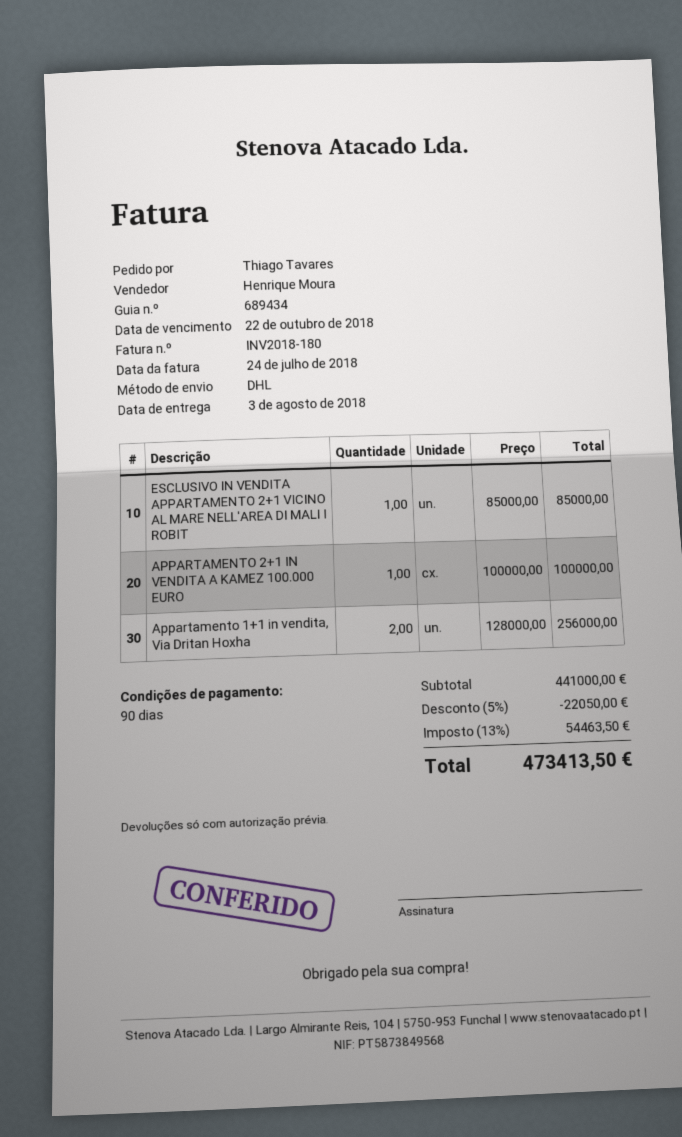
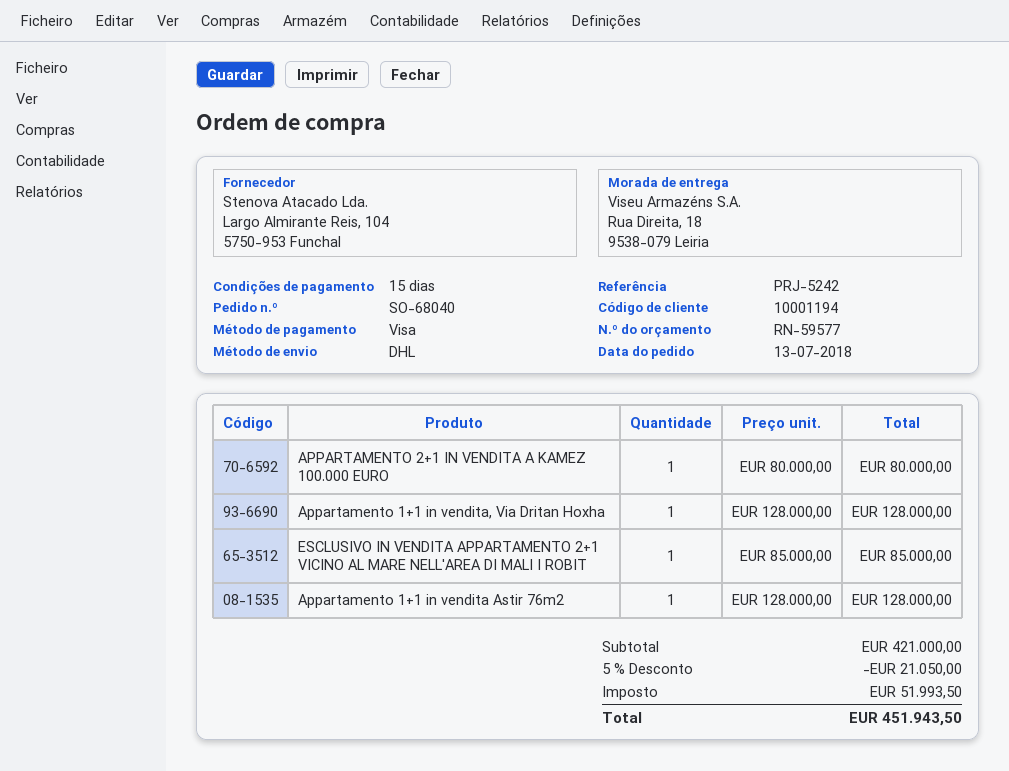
payment terms: 90 days -> 15 days
APPARTAMENTO 2+1 IN VENDITA A KAMEZ 100.000 EURO: 1 x 100000.00 = 100000.00 -> 1 x 80000.00 = 80000.00
Appartamento 1+1 in vendita, Via Dritan Hoxha: 2 x 128000.00 = 256000.00 -> 1 x 128000.00 = 128000.00
Appartamento 1+1 in vendita Astir 76m2: none -> 1 x 128000.00 = 128000.00
subtotal: 441000.00 -> 421000.00
discount: 5% = 22050.00 -> 5% = 21050.00
tax: 54463.50 -> 51993.50
total: 473413.50 -> 451943.50

